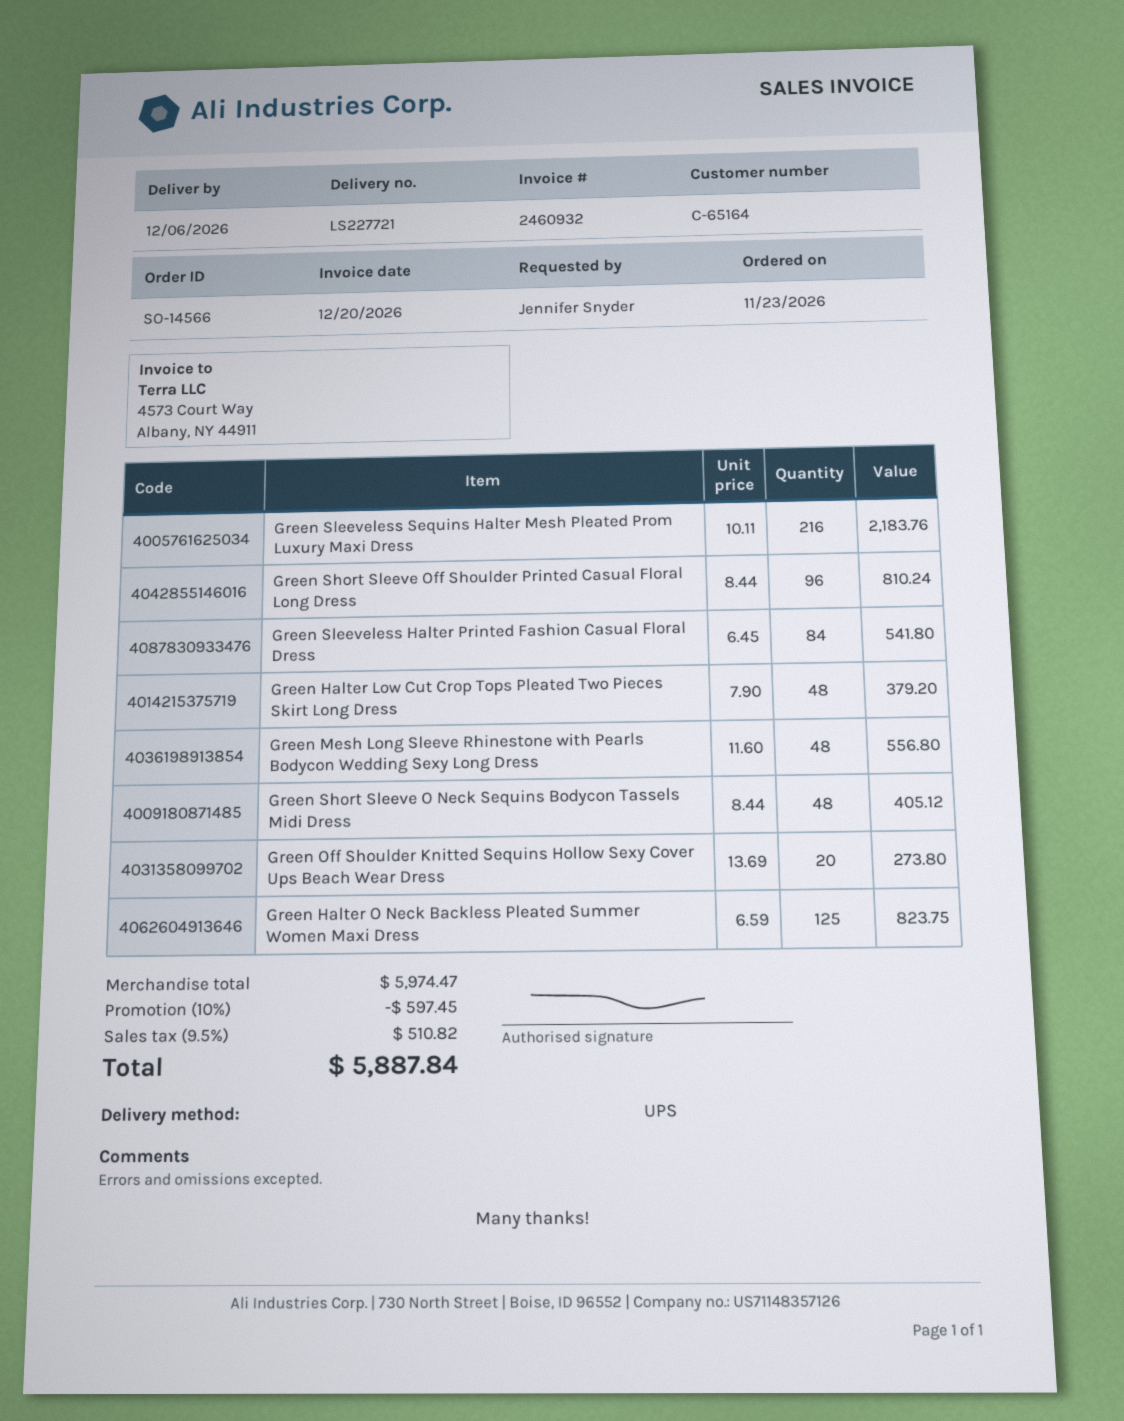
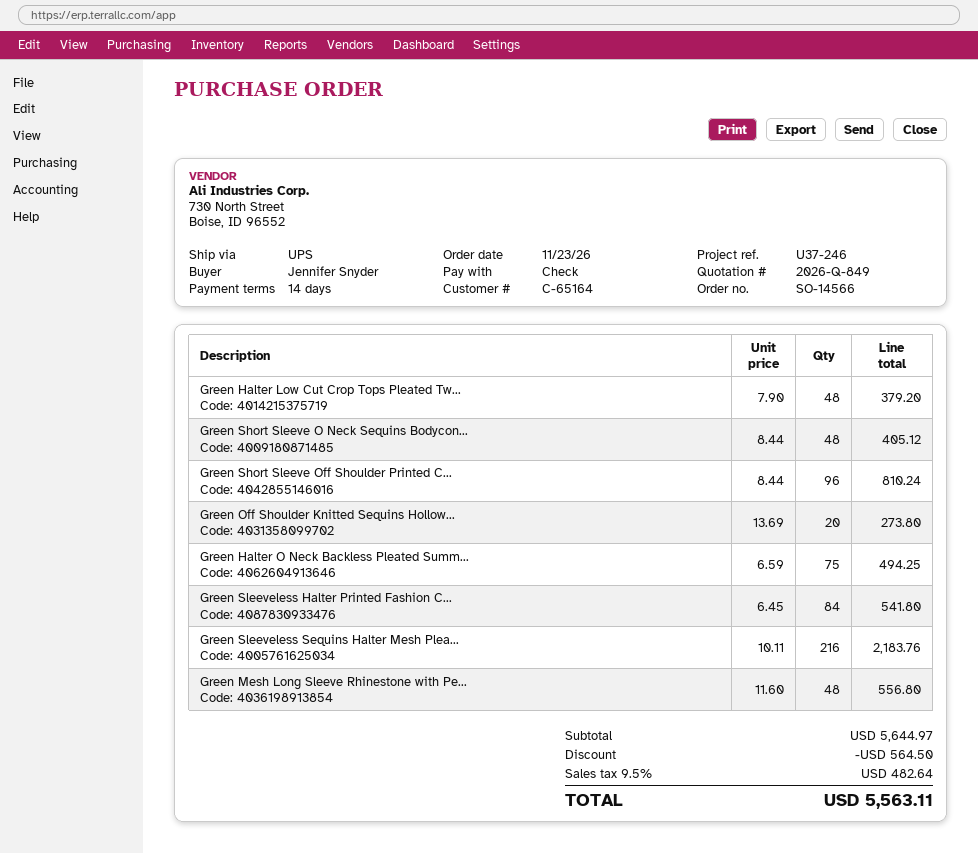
Green Halter O Neck Backless Pleated Summer Women Maxi Dress: 125 x 6.59 = 823.75 -> 75 x 6.59 = 494.25
subtotal: 5974.47 -> 5644.97
discount: 597.45 -> 564.50
tax: 9.5% = 510.82 -> 9.5% = 482.64
total: 5887.84 -> 5563.11

